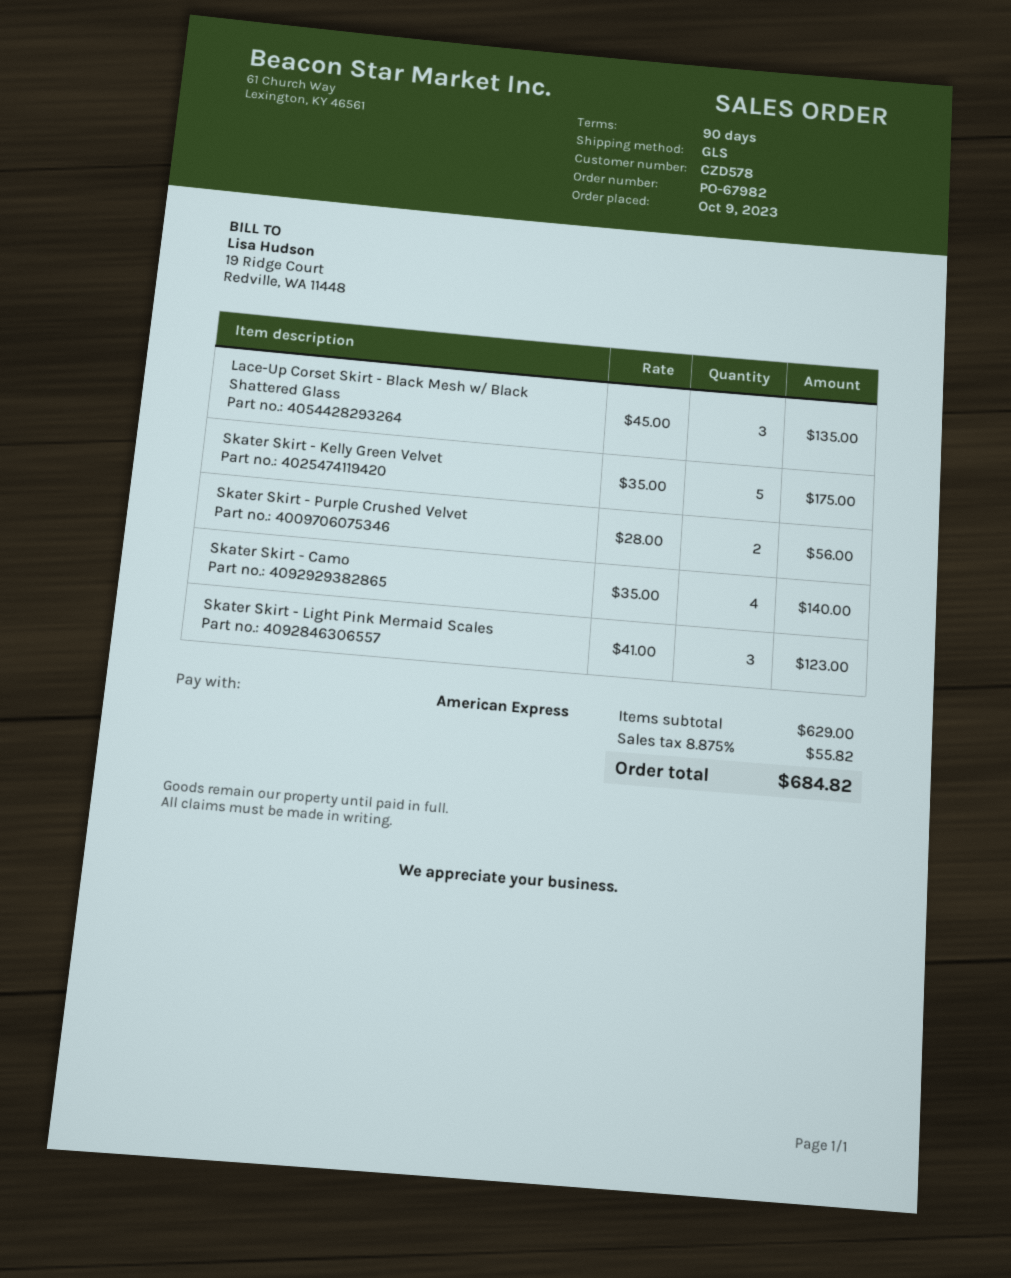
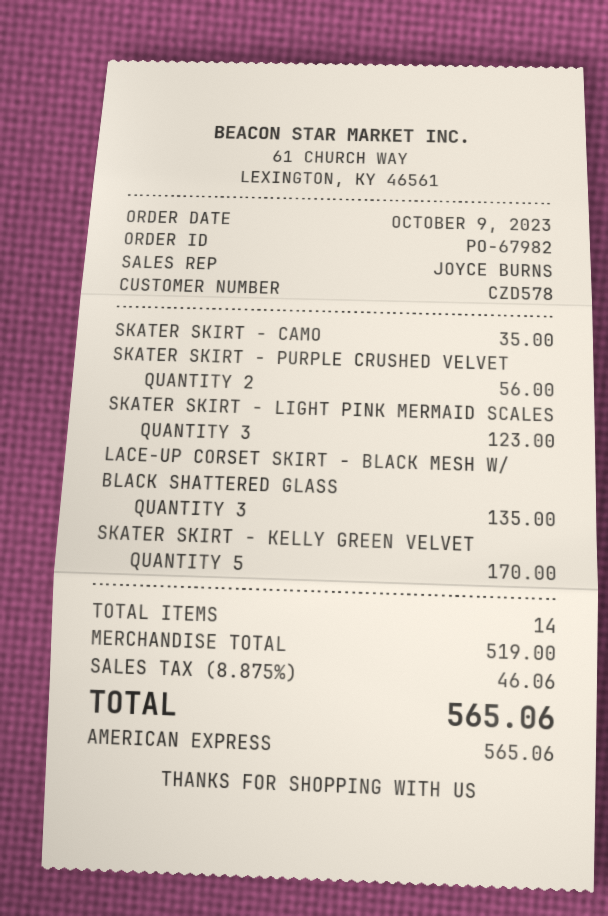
Skater Skirt - Kelly Green Velvet: 5 for 175.00 -> 5 for 170.00
Skater Skirt - Camo: 4 for 140.00 -> 1 for 35.00
subtotal: 629.00 -> 519.00
tax: 8.875% = 55.82 -> 8.875% = 46.06
total: 684.82 -> 565.06

